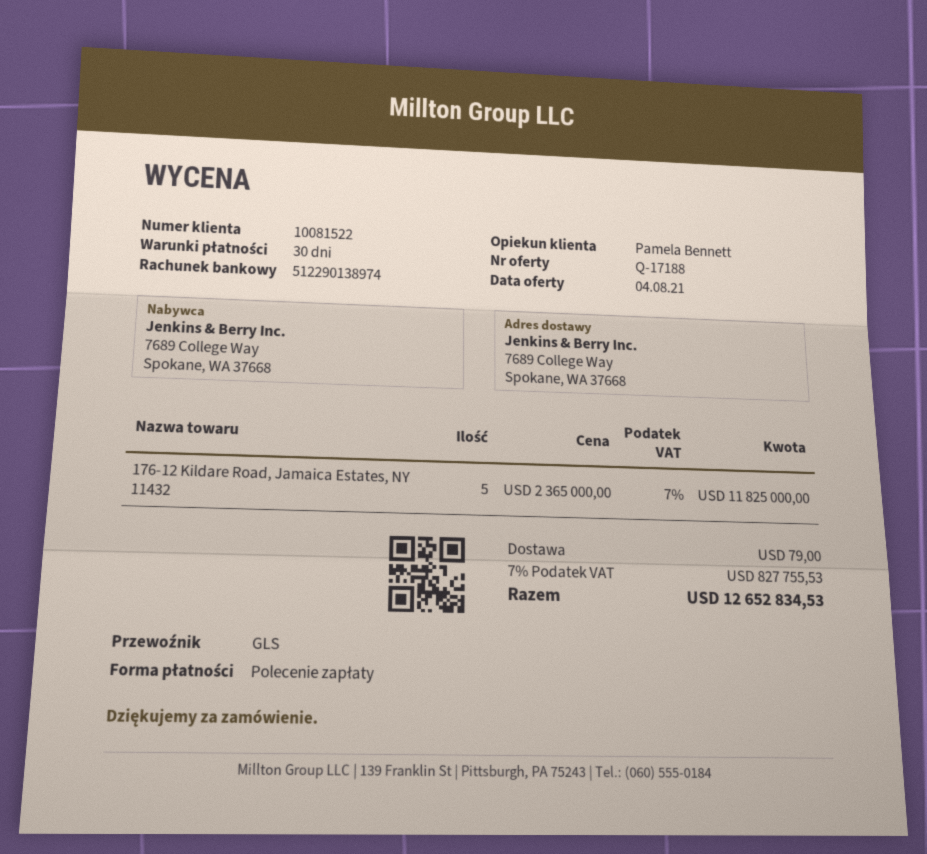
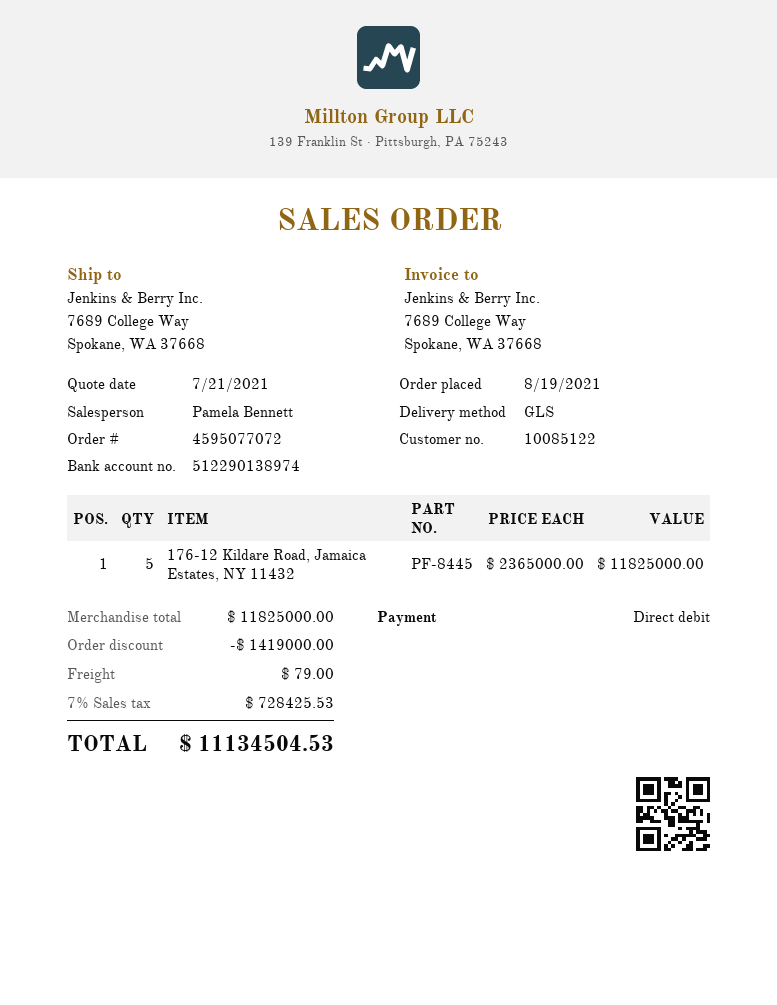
quote date: 2021-08-04 -> 2021-07-21
customer number: 10081522 -> 10085122
discount: none -> 1419000.00
tax: 7% = 827755.53 -> 7% = 728425.53
total: 12652834.53 -> 11134504.53

